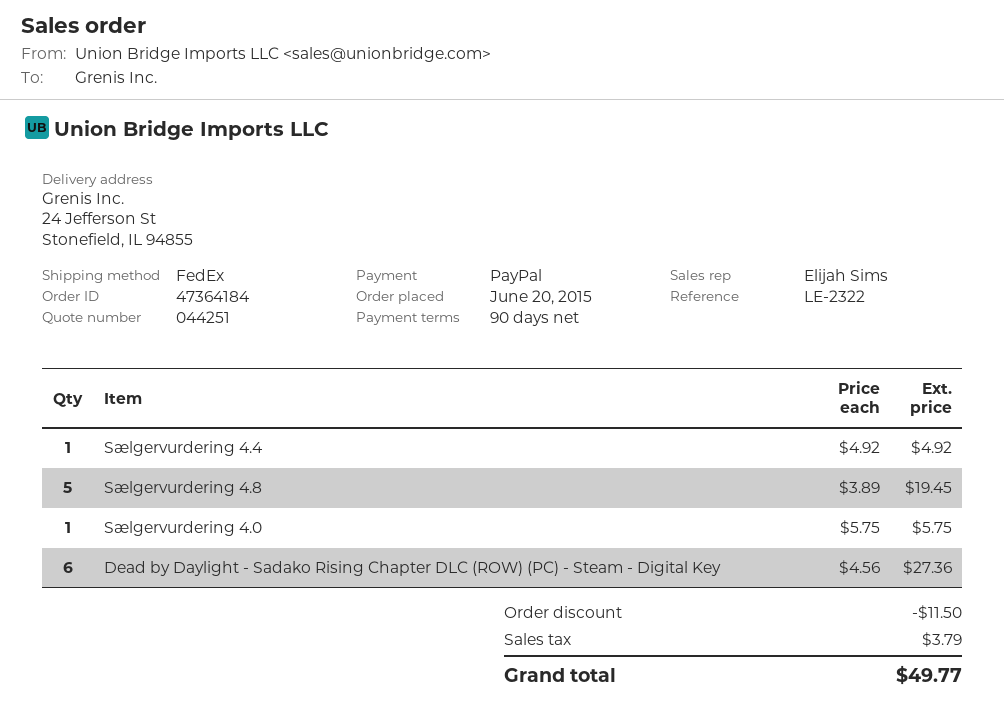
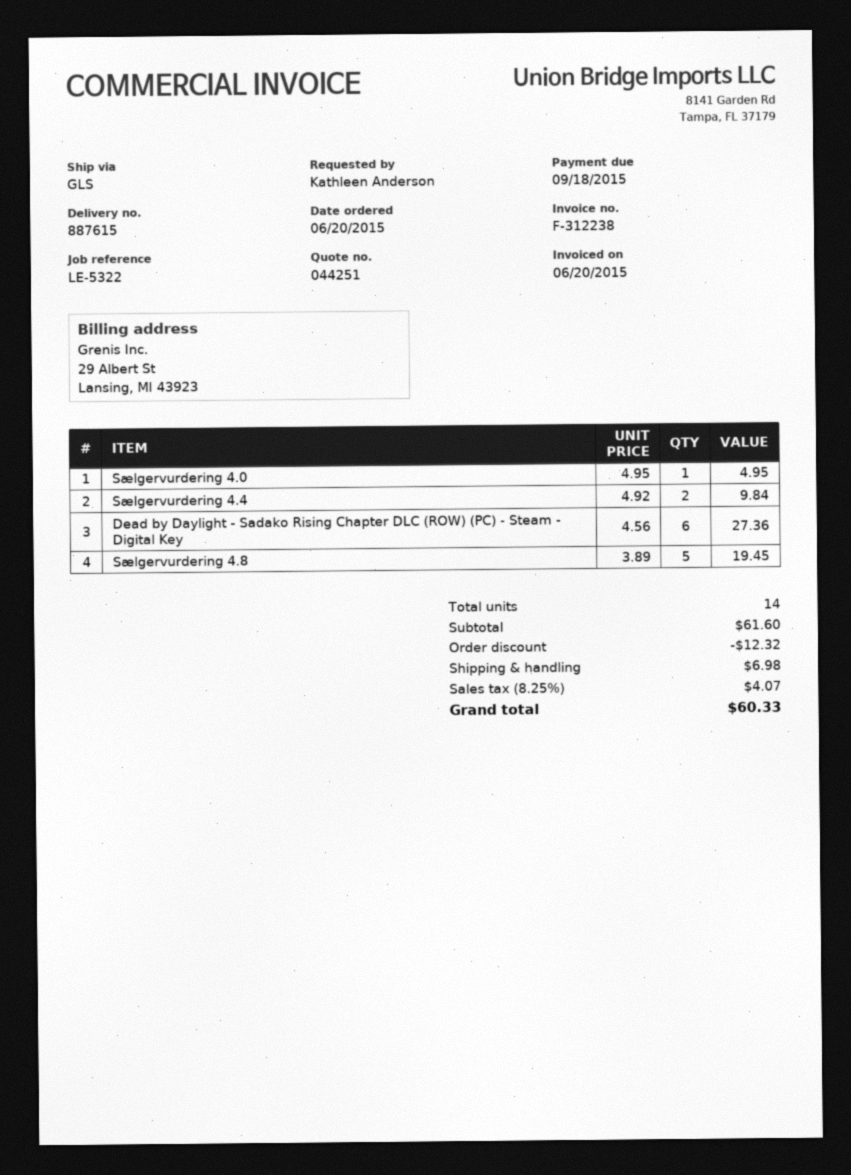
reference: LE-2322 -> LE-5322
shipping method: FedEx -> GLS
Sælgervurdering 4.4: 1 x 4.92 = 4.92 -> 2 x 4.92 = 9.84
Sælgervurdering 4.0: 1 x 5.75 = 5.75 -> 1 x 4.95 = 4.95
discount: 11.50 -> 12.32
shipping: none -> 6.98
tax: 3.79 -> 4.07
total: 49.77 -> 60.33

